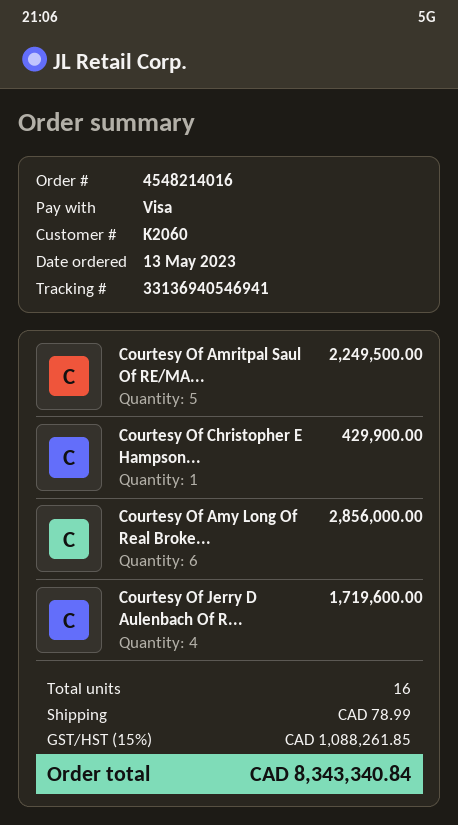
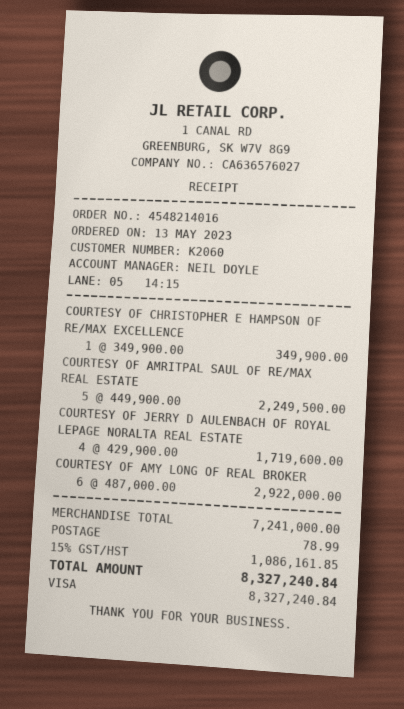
Courtesy Of Christopher E Hampson...: 1 for 429900.00 -> 1 for 349900.00
Courtesy Of Amy Long Of Real Broke...: 6 for 2856000.00 -> 6 for 2922000.00
tax: 15% = 1088261.85 -> 15% = 1086161.85
total: 8343340.84 -> 8327240.84

